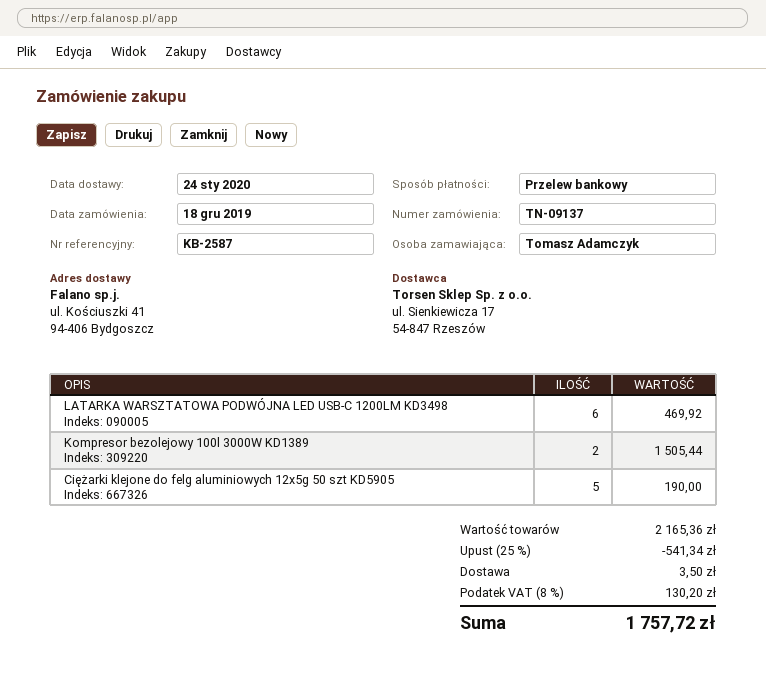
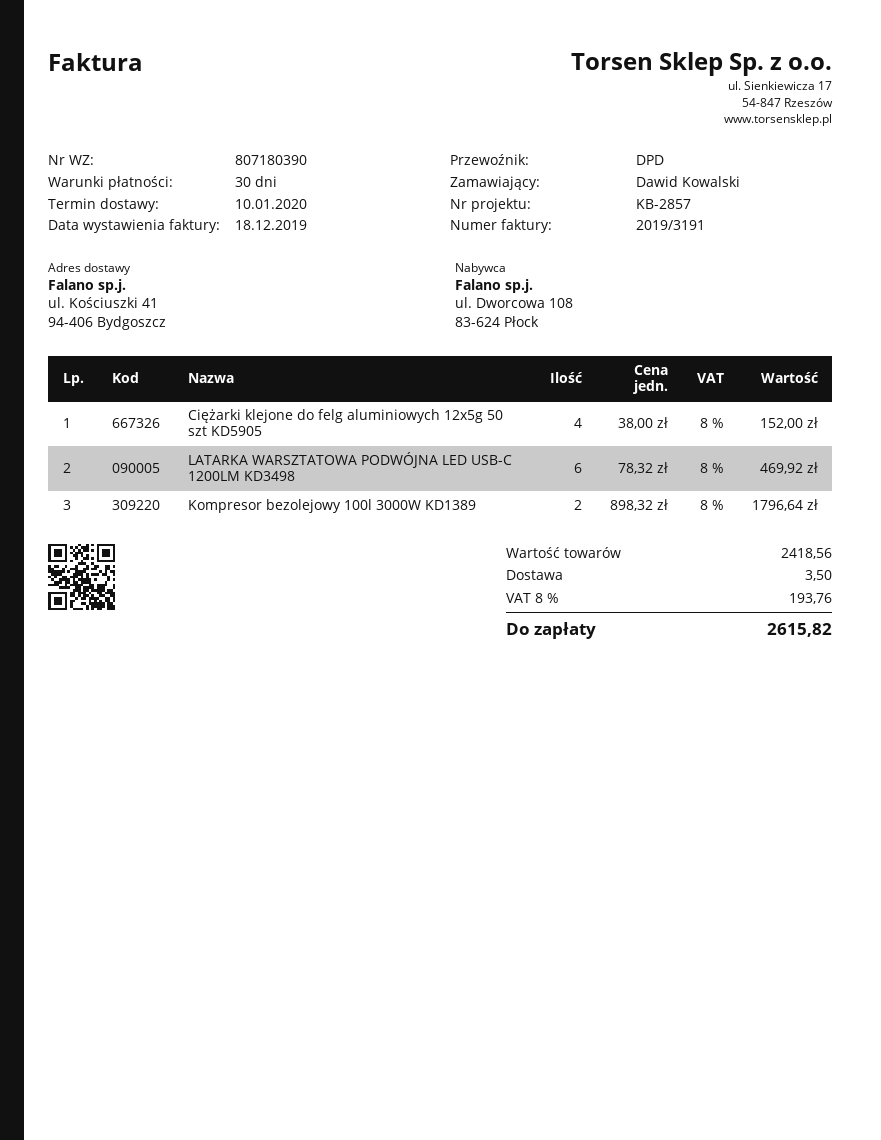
delivery date: 2020-01-24 -> 2020-01-10
reference: KB-2587 -> KB-2857
ordered by: Tomasz Adamczyk -> Dawid Kowalski
Kompresor bezolejowy 100l 3000W KD1389: 2 for 1505.44 -> 2 for 1796.64
Ciężarki klejone do felg aluminiowych 12x5g 50 szt KD5905: 5 for 190.00 -> 4 for 152.00
subtotal: 2165.36 -> 2418.56
discount: 25% = 541.34 -> none
tax: 8% = 130.20 -> 8% = 193.76
total: 1757.72 -> 2615.82

